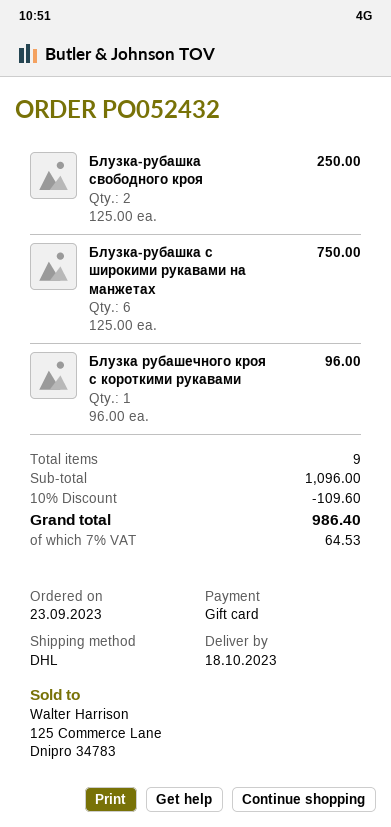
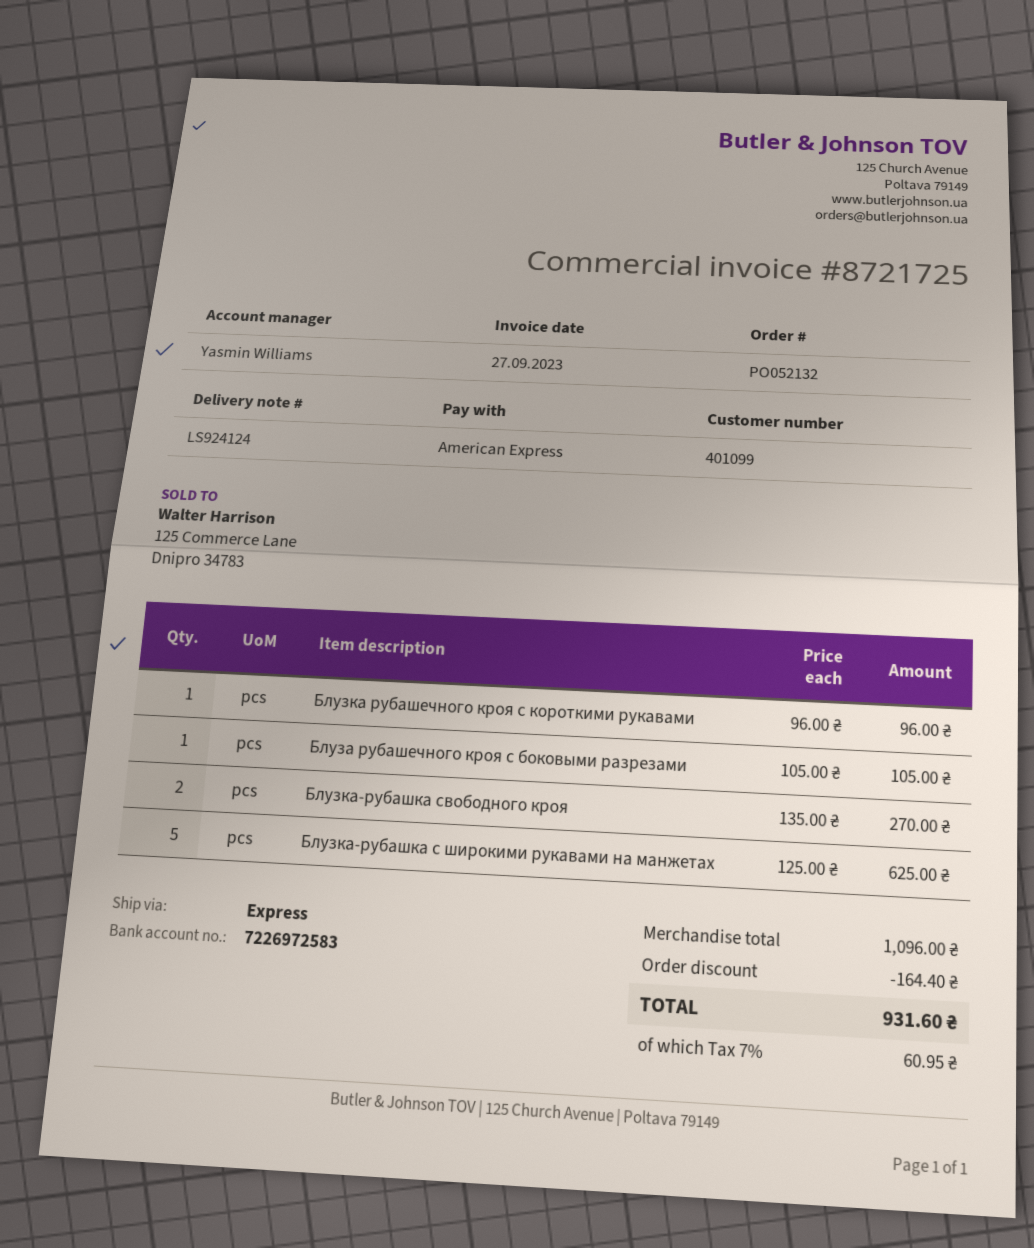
order number: PO052432 -> PO052132
payment method: gift card -> American Express
shipping method: DHL -> express
Блузка-рубашка свободного кроя: 2 x 125.00 = 250.00 -> 2 x 135.00 = 270.00
Блузка-рубашка с широкими рукавами на манжетах: 6 x 125.00 = 750.00 -> 5 x 125.00 = 625.00
Блуза рубашечного кроя с боковыми разрезами: none -> 1 x 105.00 = 105.00
discount: 109.60 -> 164.40
tax: 7% = 64.53 -> 7% = 60.95
total: 986.40 -> 931.60

